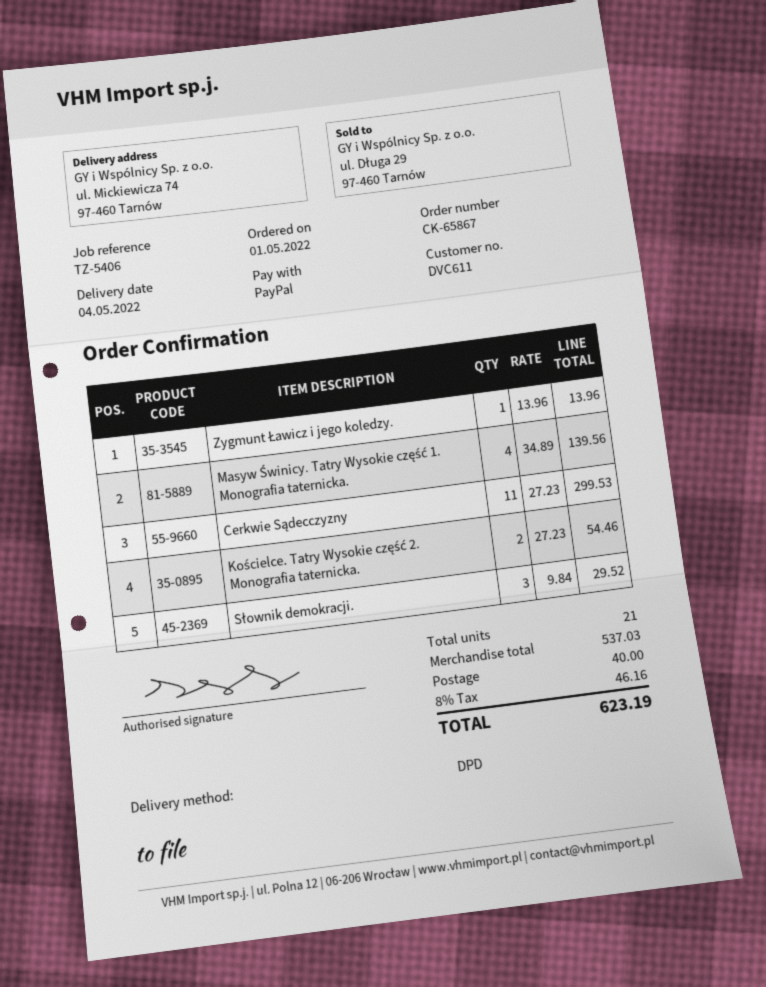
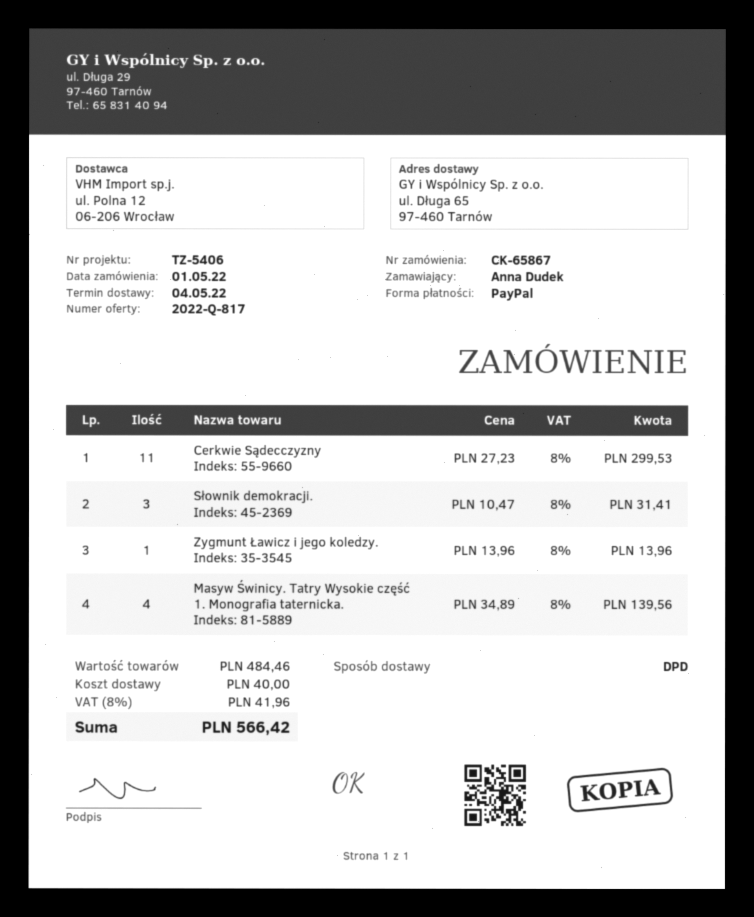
ship to: ul. Mickiewicza 74, 97-460 Tarnów -> ul. Długa 65, 97-460 Tarnów
Kościelce. Tatry Wysokie część 2. Monografia taternicka.: 2 x 27.23 = 54.46 -> none
Słownik demokracji.: 3 x 9.84 = 29.52 -> 3 x 10.47 = 31.41
subtotal: 537.03 -> 484.46
tax: 8% = 46.16 -> 8% = 41.96
total: 623.19 -> 566.42

